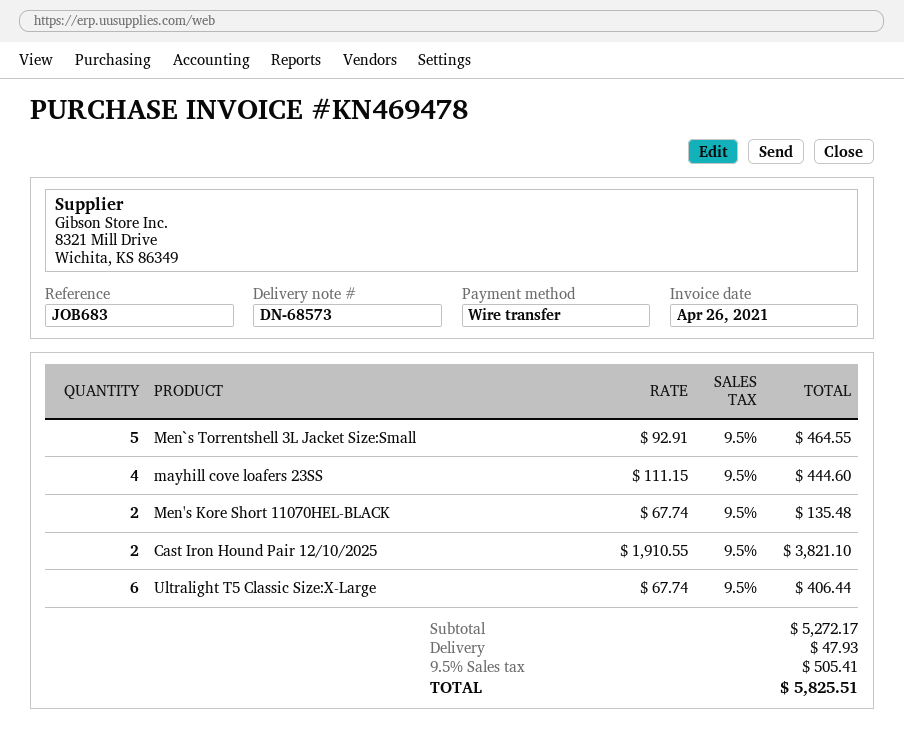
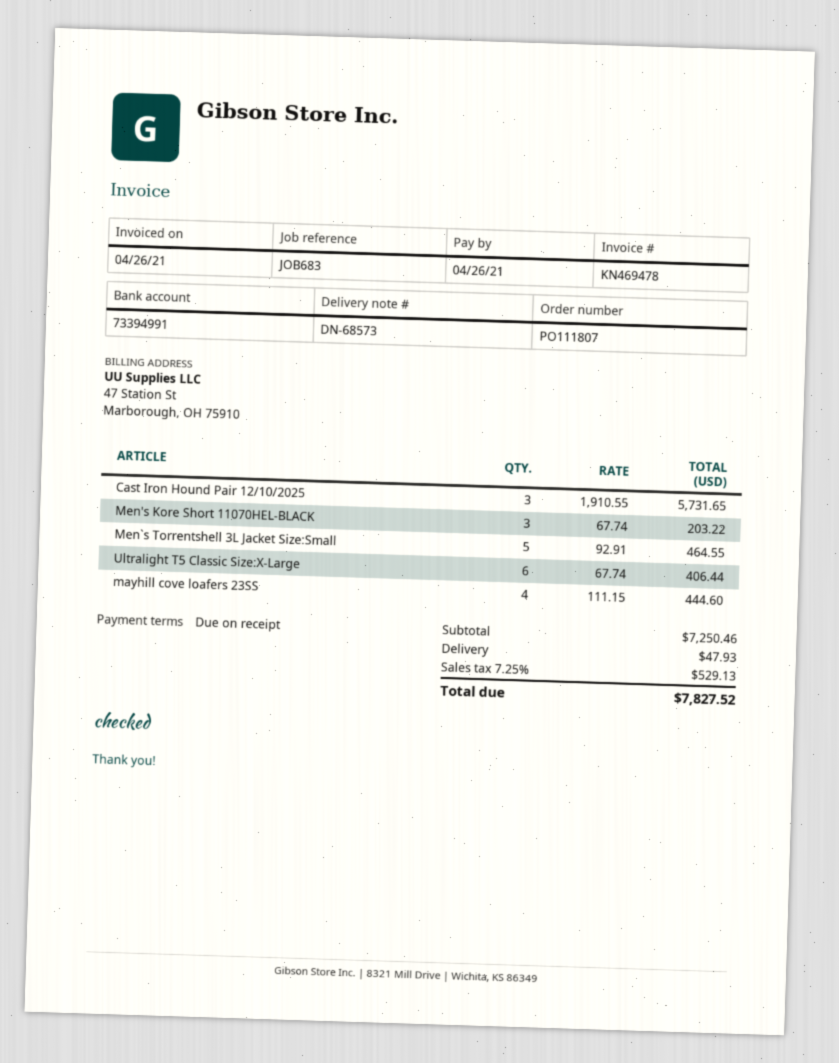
Men's Kore Short 11070HEL-BLACK: 2 x 67.74 = 135.48 -> 3 x 67.74 = 203.22
Cast Iron Hound Pair 12/10/2025: 2 x 1910.55 = 3821.10 -> 3 x 1910.55 = 5731.65
subtotal: 5272.17 -> 7250.46
tax: 9.5% = 505.41 -> 7.25% = 529.13
total: 5825.51 -> 7827.52

